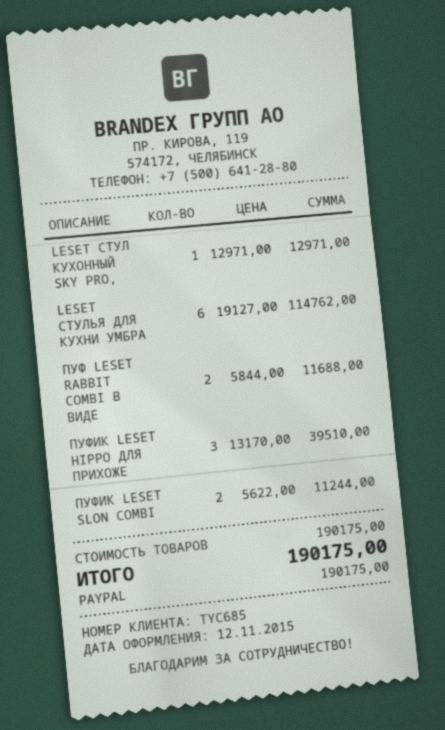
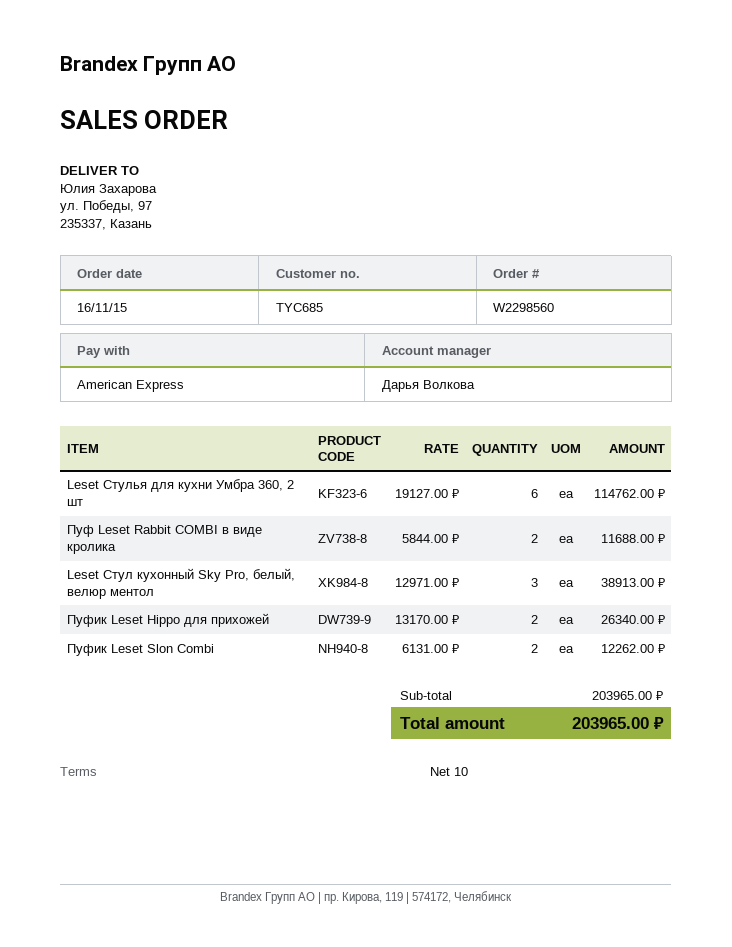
order date: 2015-11-12 -> 2015-11-16
payment method: PayPal -> American Express
LESET СТУЛ КУХОННЫЙ SKY PRO,: 1 x 12971.00 = 12971.00 -> 3 x 12971.00 = 38913.00
ПУФИК LESET HIPPO ДЛЯ ПРИХОЖЕ: 3 x 13170.00 = 39510.00 -> 2 x 13170.00 = 26340.00
ПУФИК LESET SLON COMBI: 2 x 5622.00 = 11244.00 -> 2 x 6131.00 = 12262.00
subtotal: 190175.00 -> 203965.00
total: 190175.00 -> 203965.00

